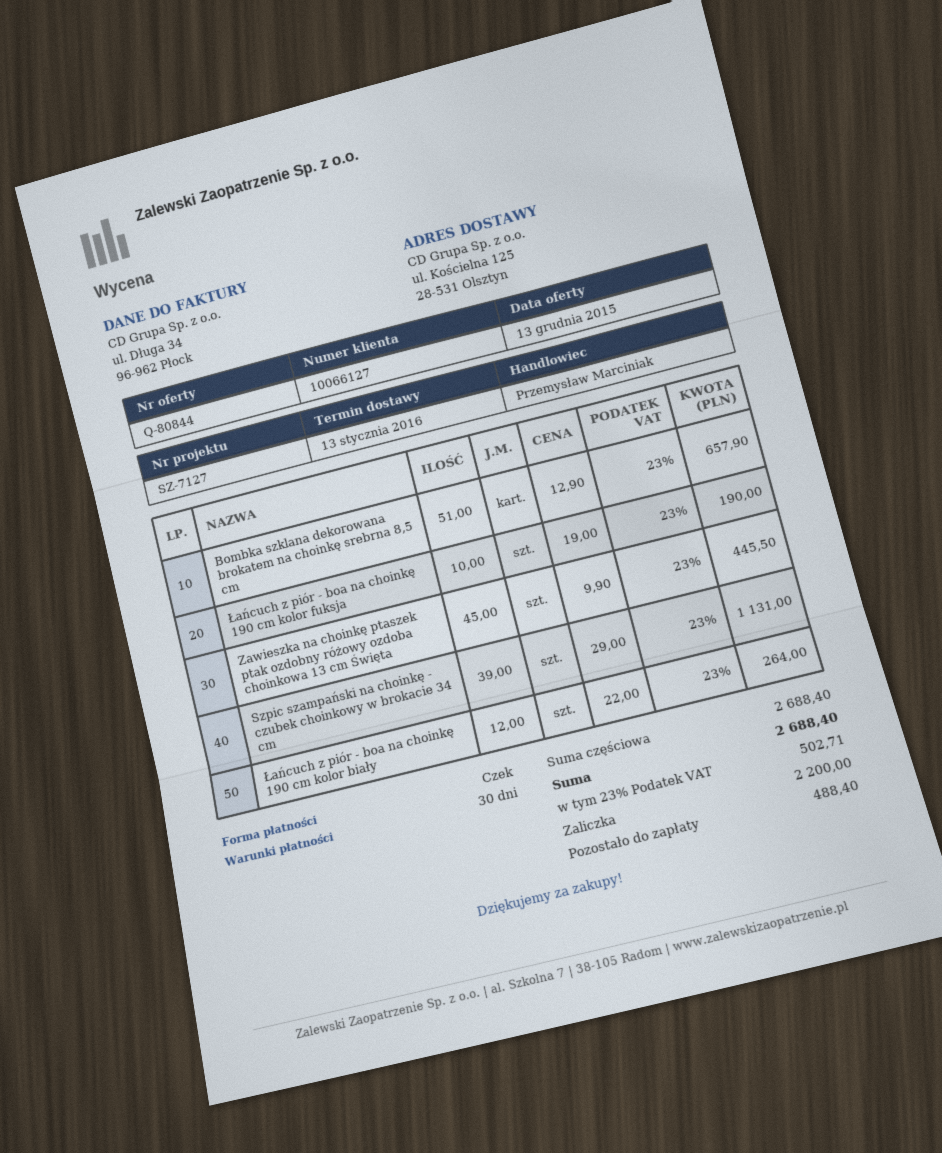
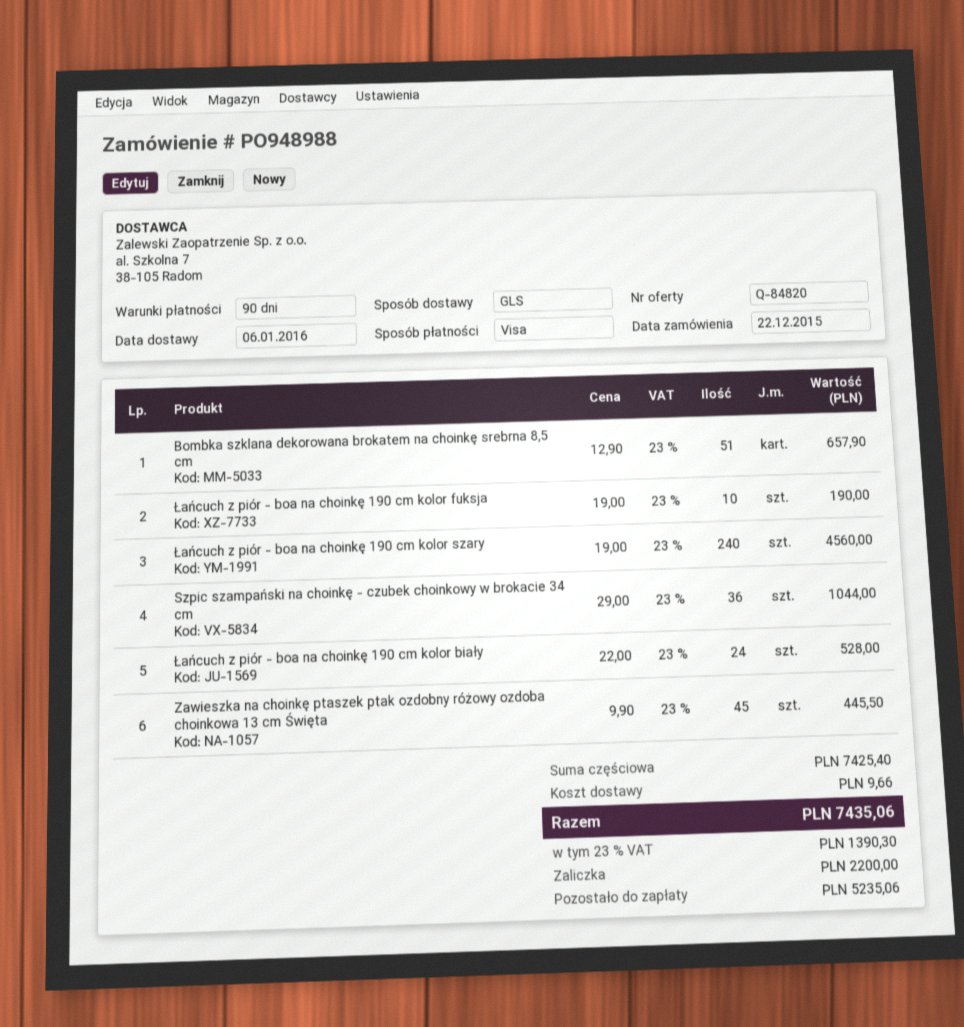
quote number: Q-80844 -> Q-84820
delivery date: 2016-01-13 -> 2016-01-06
payment terms: 30 days -> 90 days
payment method: cheque -> Visa
Szpic szampański na choinkę - czubek choinkowy w brokacie 34 cm: 39 x 29.00 = 1131.00 -> 36 x 29.00 = 1044.00
Łańcuch z piór - boa na choinkę 190 cm kolor biały: 12 x 22.00 = 264.00 -> 24 x 22.00 = 528.00
Łańcuch z piór - boa na choinkę 190 cm kolor szary: none -> 240 x 19.00 = 4560.00
subtotal: 2688.40 -> 7425.40
shipping: none -> 9.66
tax: 23% = 502.71 -> 23% = 1390.30
total: 2688.40 -> 7435.06
balance: 488.40 -> 5235.06

